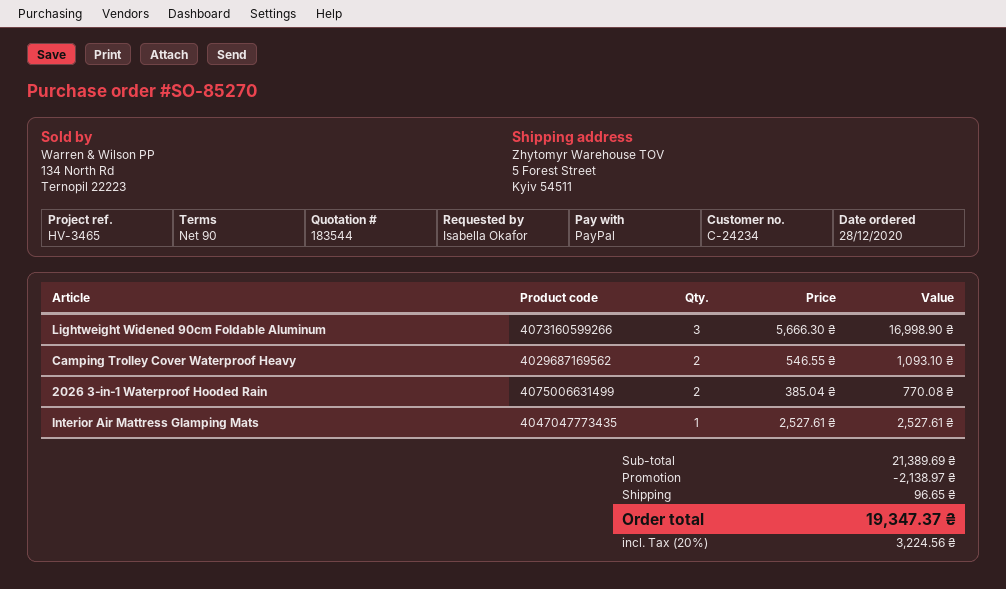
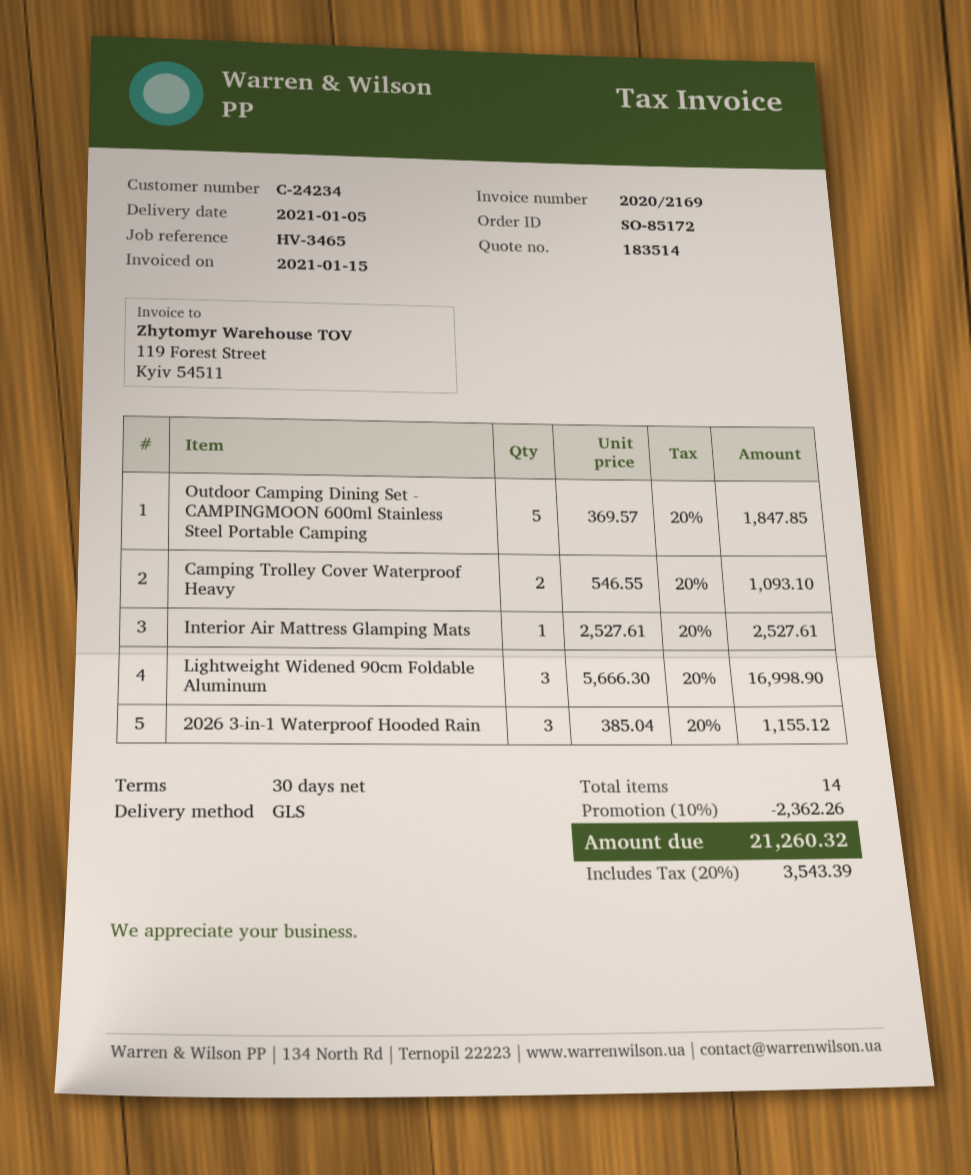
quote number: 183544 -> 183514
order number: SO-85270 -> SO-85172
payment terms: 90 days -> 30 days
2026 3‑in‑1 Waterproof Hooded Rain: 2 x 385.04 = 770.08 -> 3 x 385.04 = 1155.12
Outdoor Camping Dining Set - CAMPINGMOON 600ml Stainless Steel Portable Camping: none -> 5 x 369.57 = 1847.85
discount: 2138.97 -> 2362.26
shipping: 96.65 -> none
tax: 20% = 3224.56 -> 20% = 3543.39
total: 19347.37 -> 21260.32

